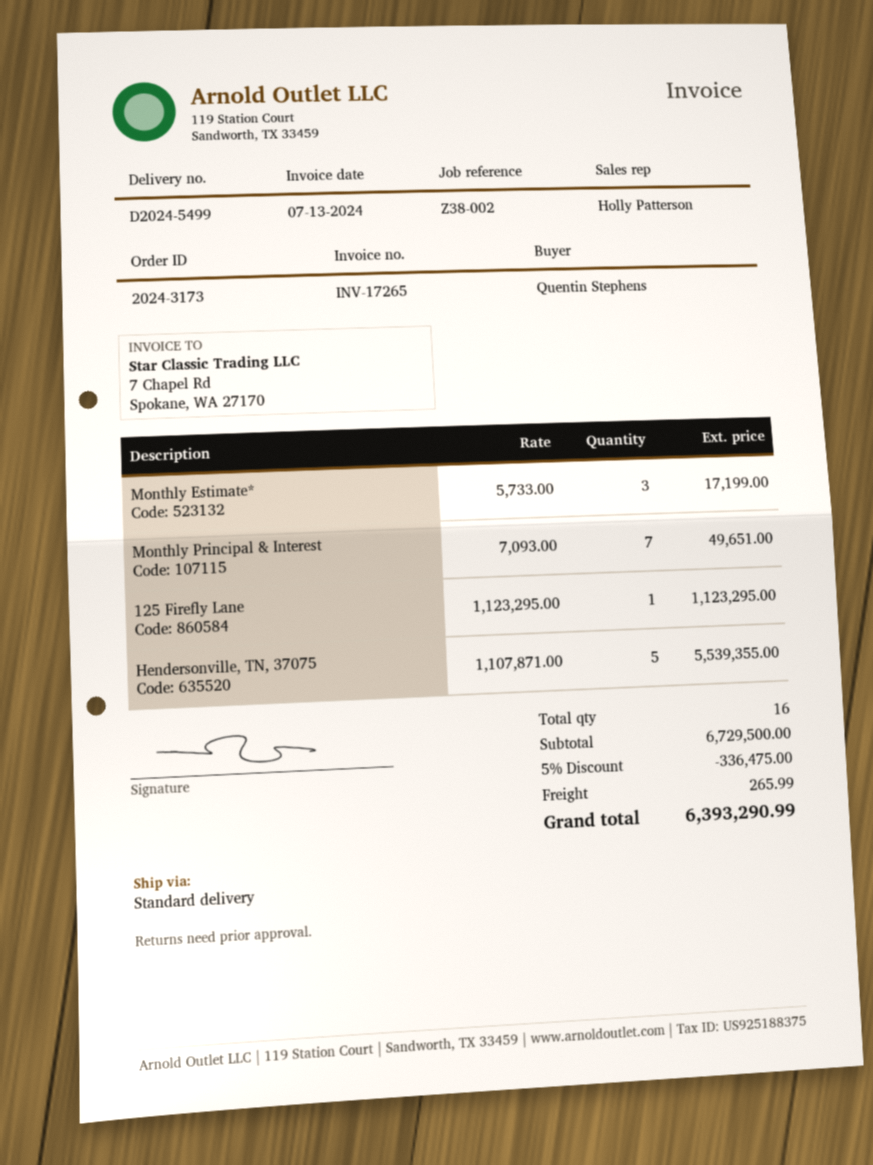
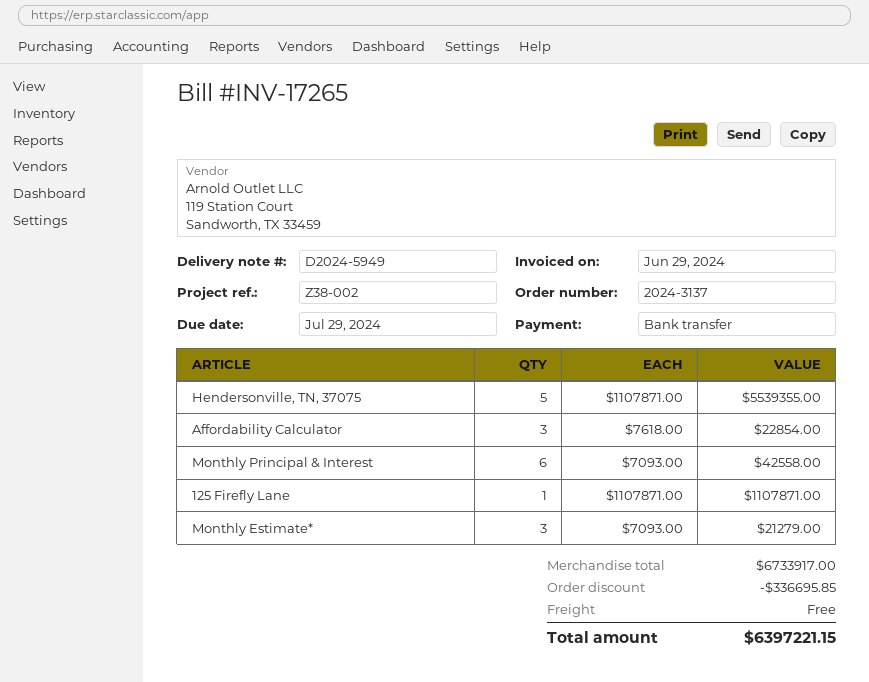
order number: 2024-3173 -> 2024-3137
delivery note number: D2024-5499 -> D2024-5949
invoice date: 2024-07-13 -> 2024-06-29
Monthly Estimate*: 3 x 5733.00 = 17199.00 -> 3 x 7093.00 = 21279.00
Monthly Principal & Interest: 7 x 7093.00 = 49651.00 -> 6 x 7093.00 = 42558.00
125 Firefly Lane: 1 x 1123295.00 = 1123295.00 -> 1 x 1107871.00 = 1107871.00
Affordability Calculator: none -> 3 x 7618.00 = 22854.00
subtotal: 6729500.00 -> 6733917.00
discount: 336475.00 -> 336695.85
shipping: 265.99 -> 0.00
total: 6393290.99 -> 6397221.15

